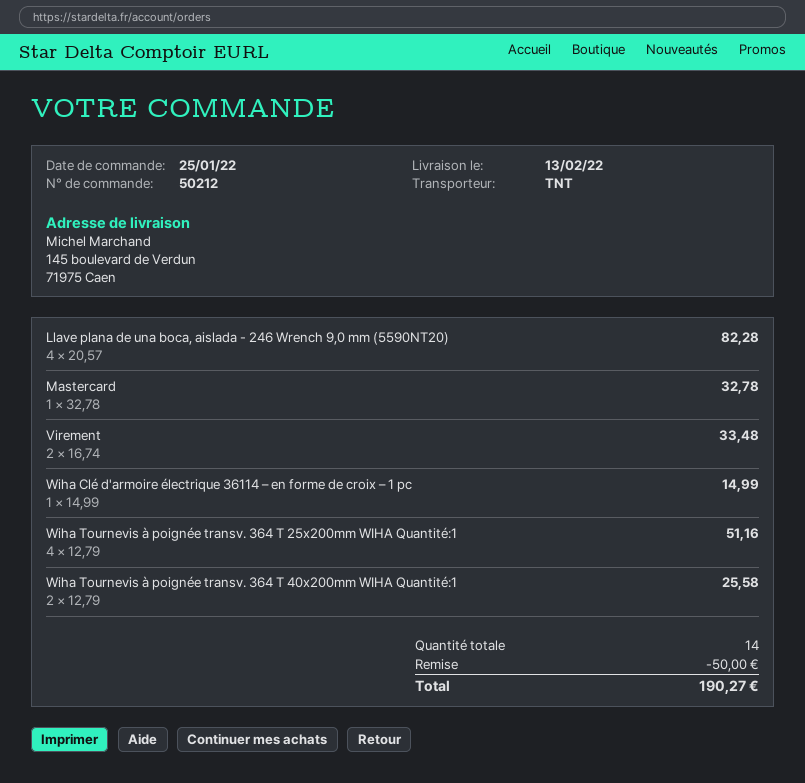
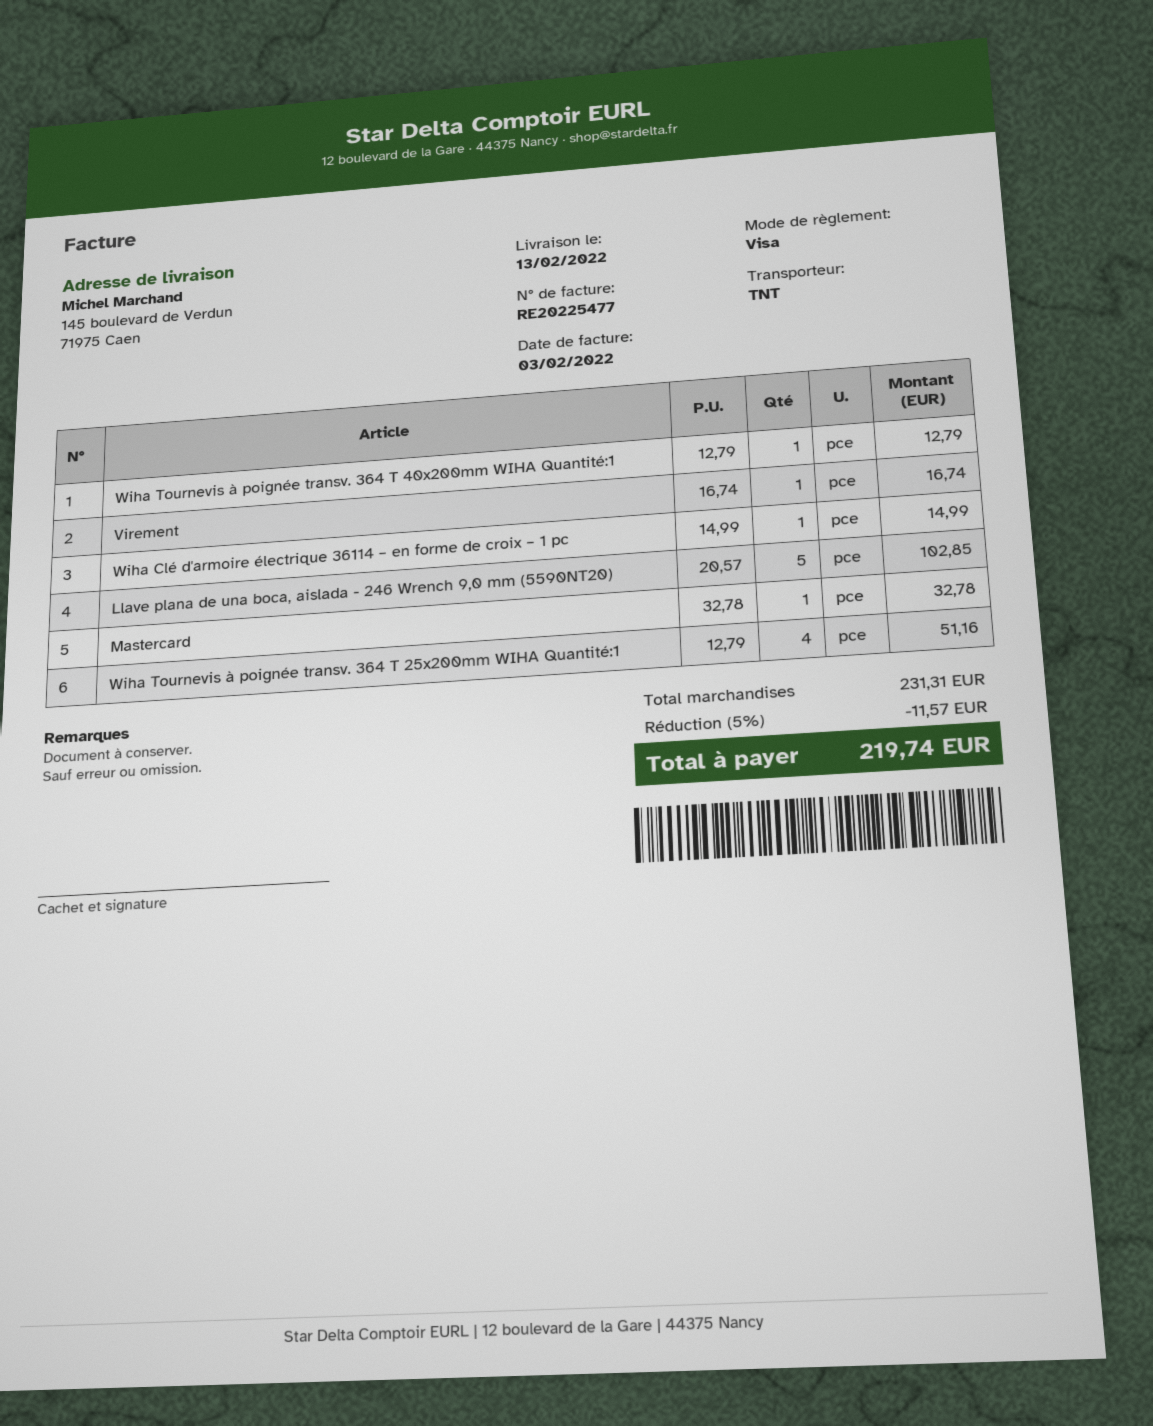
Llave plana de una boca, aislada - 246 Wrench 9,0 mm (5590NT20): 4 x 20.57 = 82.28 -> 5 x 20.57 = 102.85
Virement: 2 x 16.74 = 33.48 -> 1 x 16.74 = 16.74
Wiha Tournevis à poignée transv. 364 T 40x200mm WIHA Quantité:1: 2 x 12.79 = 25.58 -> 1 x 12.79 = 12.79
discount: 50.00 -> 11.57
total: 190.27 -> 219.74

